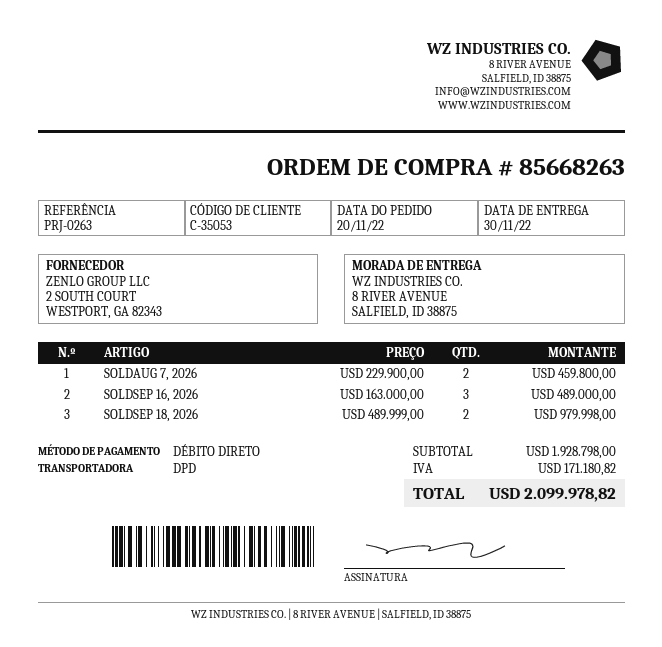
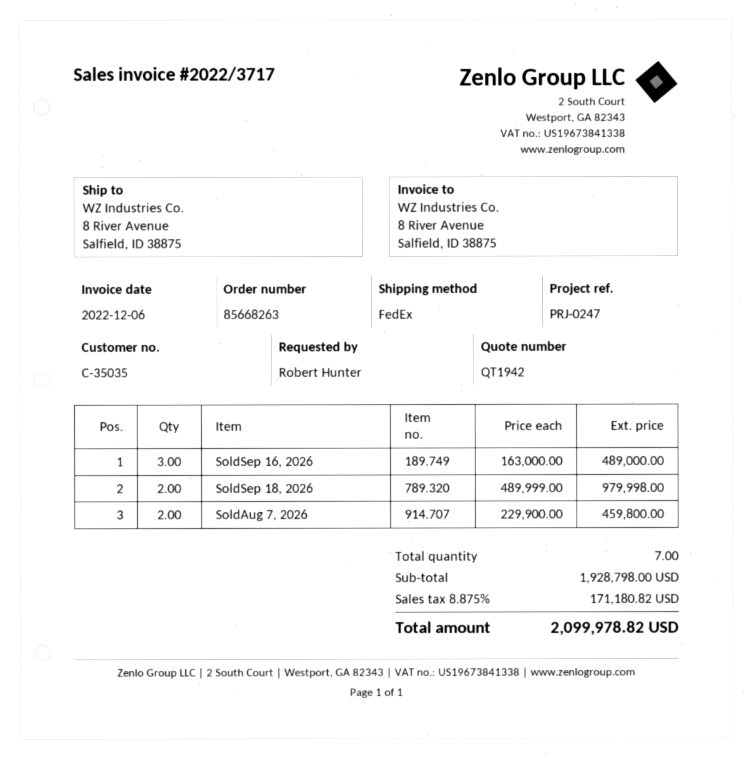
customer number: C-35053 -> C-35035
reference: PRJ-0263 -> PRJ-0247
shipping method: DPD -> FedEx

